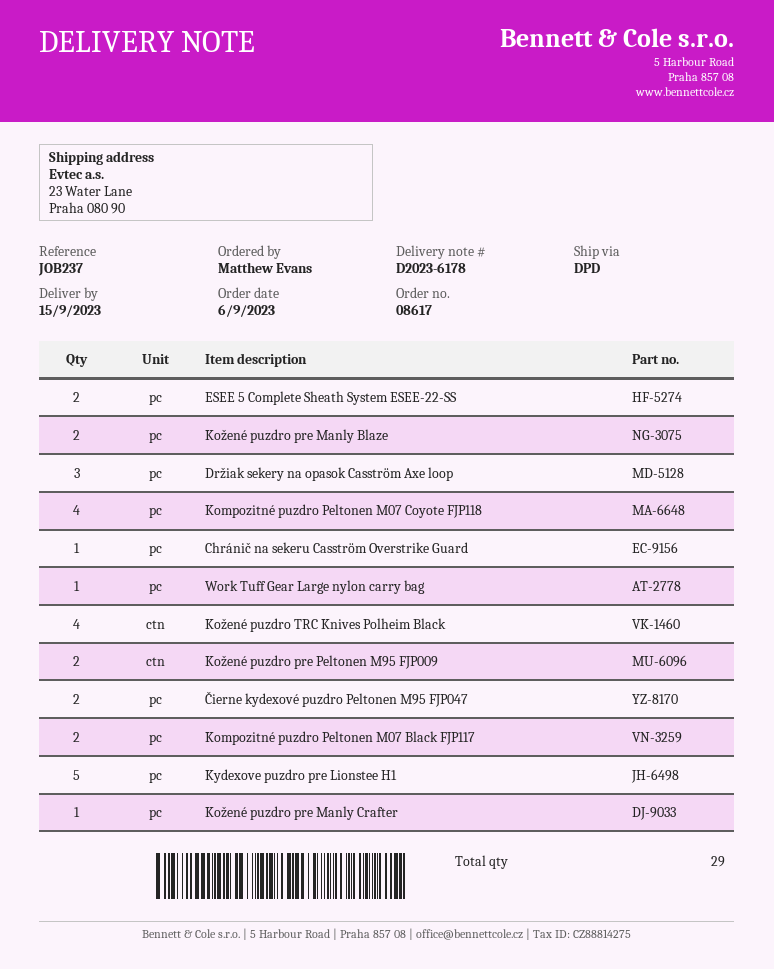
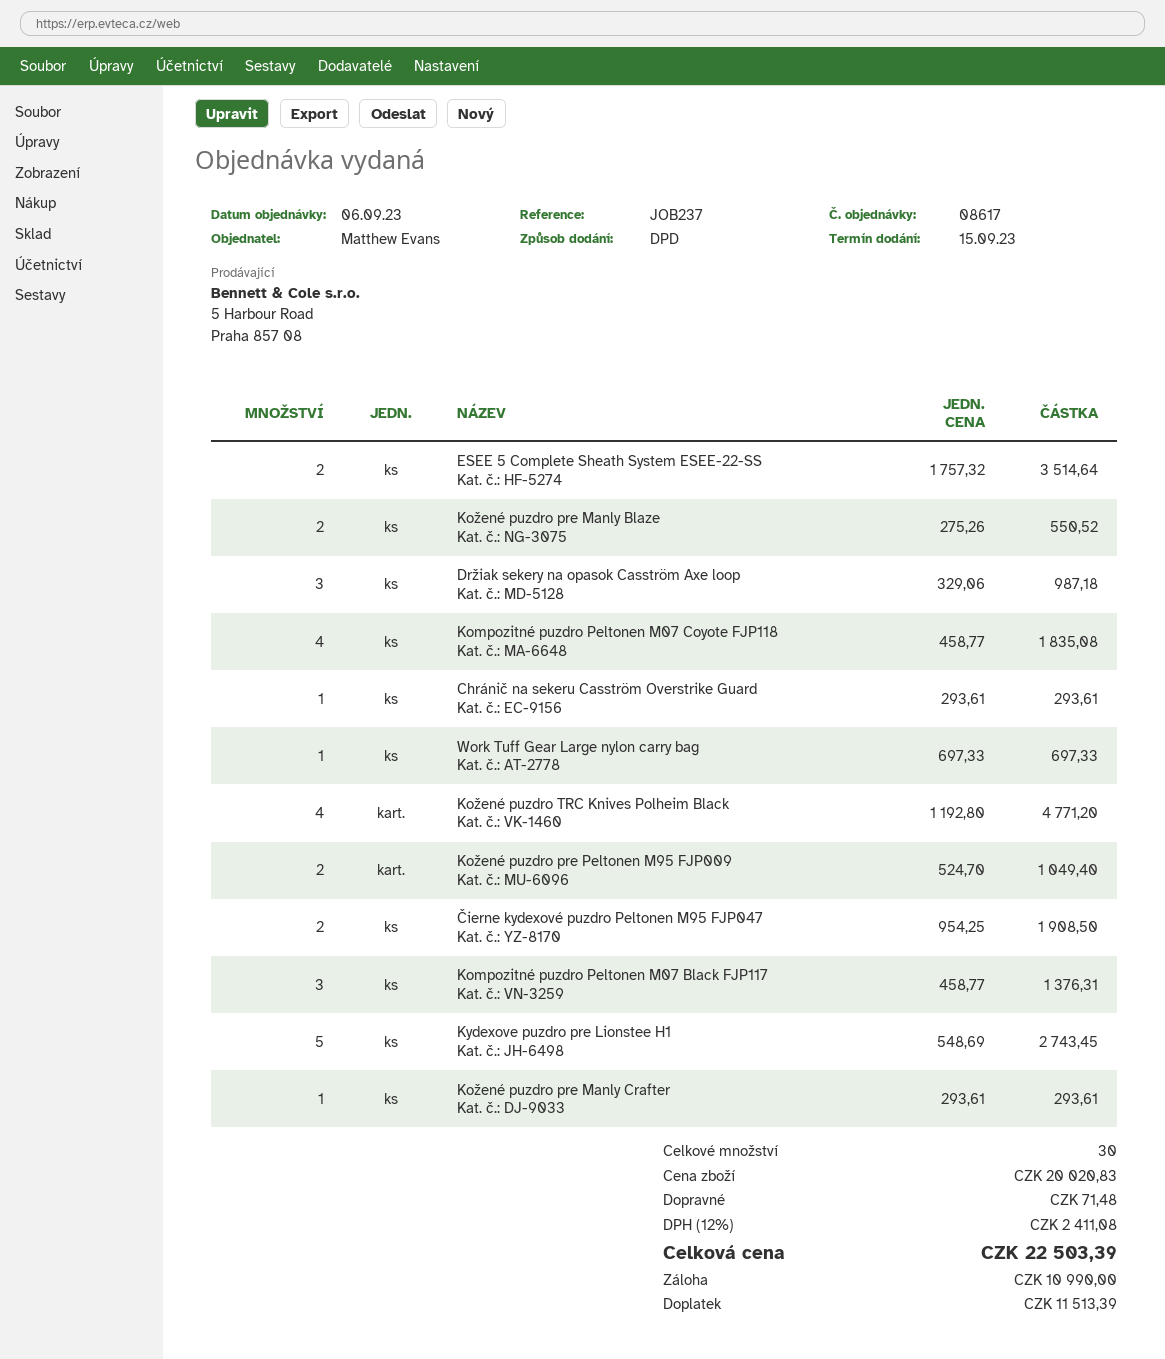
Kompozitné puzdro Peltonen M07 Black FJP117: 2 -> 3
total quantity: 29 -> 30

